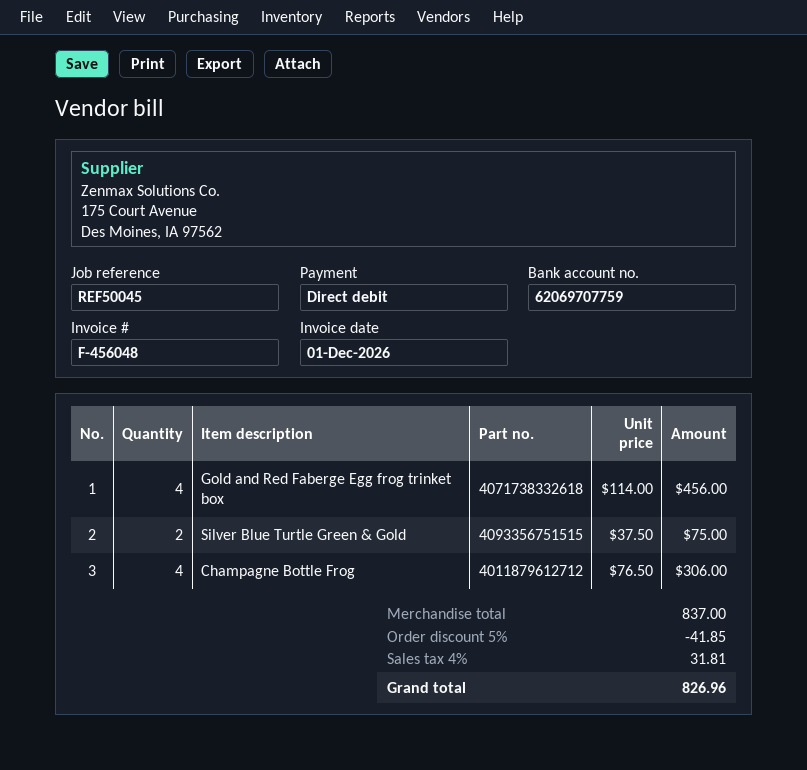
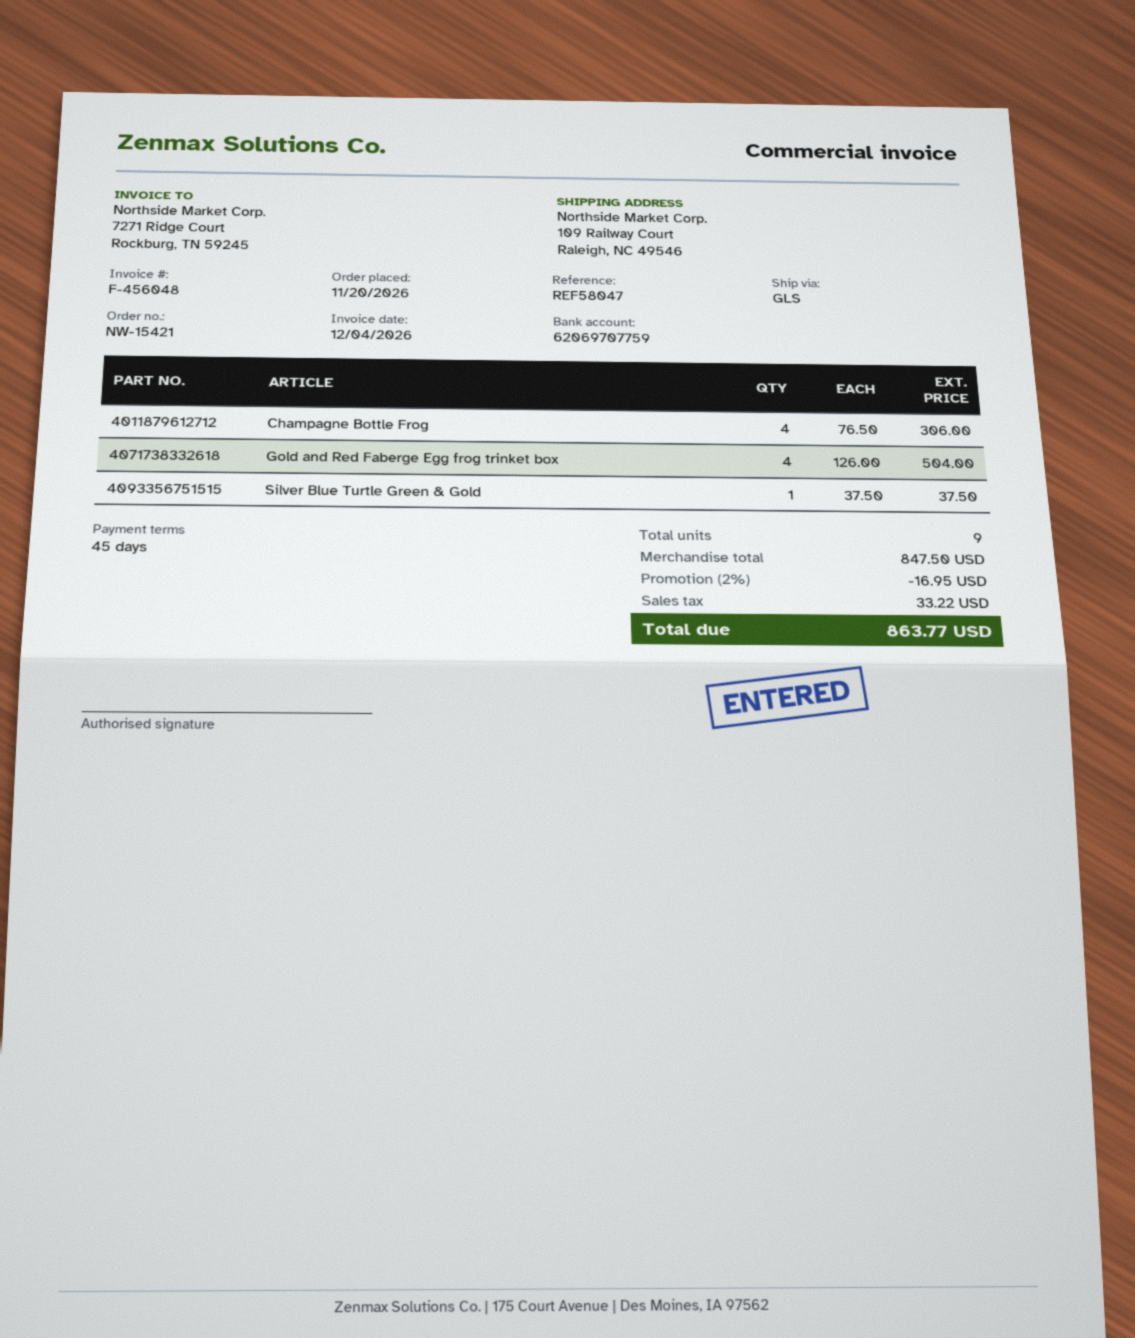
invoice date: 2026-12-01 -> 2026-12-04
reference: REF50045 -> REF58047
Gold and Red Faberge Egg frog trinket box: 4 x 114.00 = 456.00 -> 4 x 126.00 = 504.00
Silver Blue Turtle Green & Gold: 2 x 37.50 = 75.00 -> 1 x 37.50 = 37.50
subtotal: 837.00 -> 847.50
discount: 5% = 41.85 -> 2% = 16.95
tax: 31.81 -> 33.22
total: 826.96 -> 863.77

